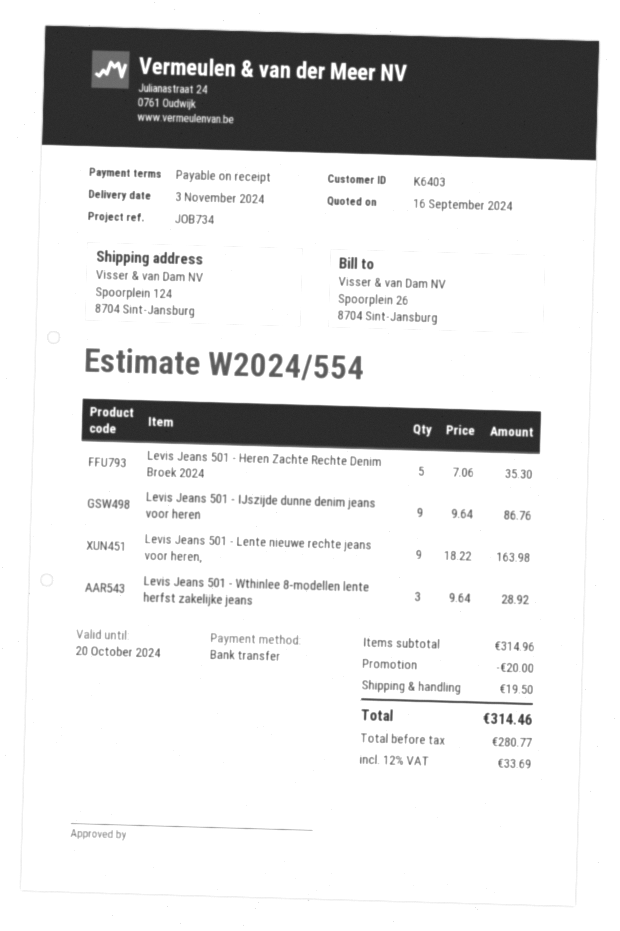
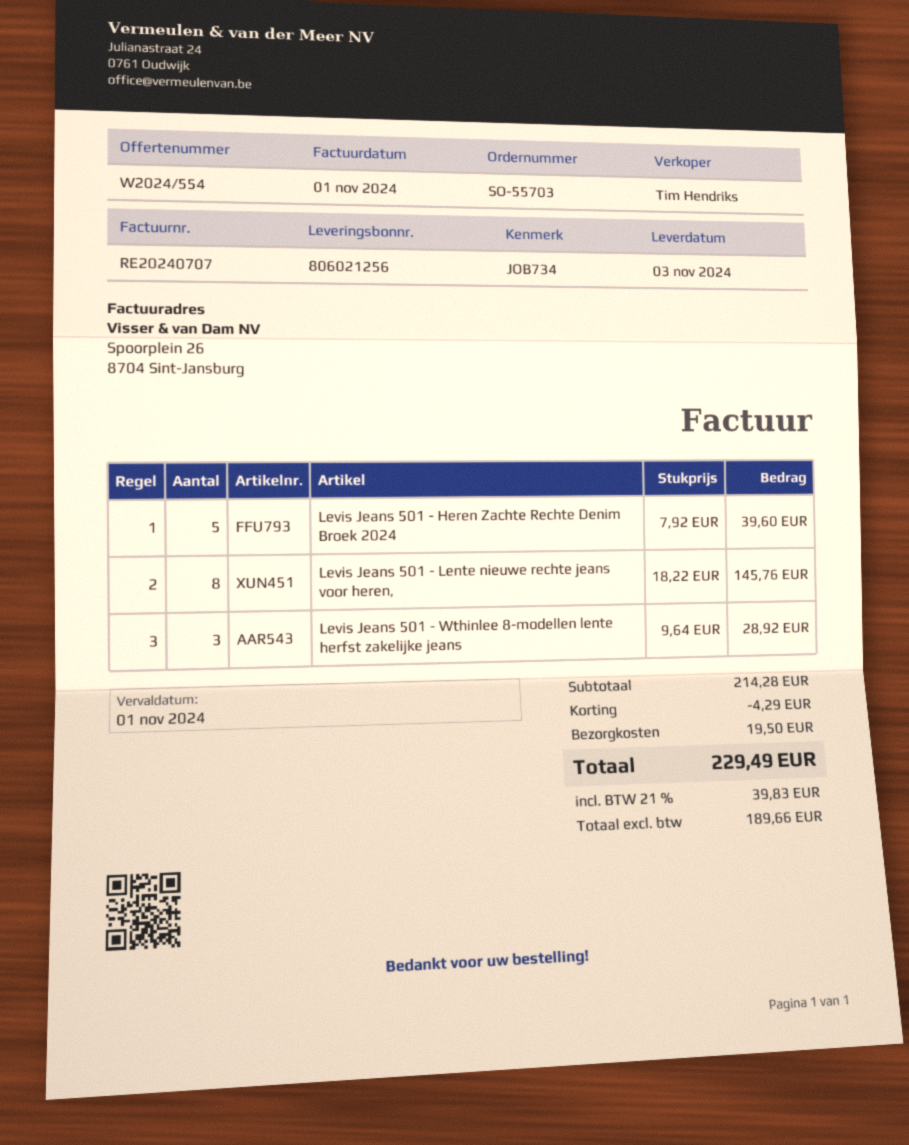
Levis Jeans 501 - Heren Zachte Rechte Denim Broek 2024: 5 x 7.06 = 35.30 -> 5 x 7.92 = 39.60
Levis Jeans 501 - IJszijde dunne denim jeans voor heren: 9 x 9.64 = 86.76 -> none
Levis Jeans 501 - Lente nieuwe rechte jeans voor heren,: 9 x 18.22 = 163.98 -> 8 x 18.22 = 145.76
subtotal: 314.96 -> 214.28
discount: 20.00 -> 4.29
net: 280.77 -> 189.66
tax: 12% = 33.69 -> 21% = 39.83
total: 314.46 -> 229.49

